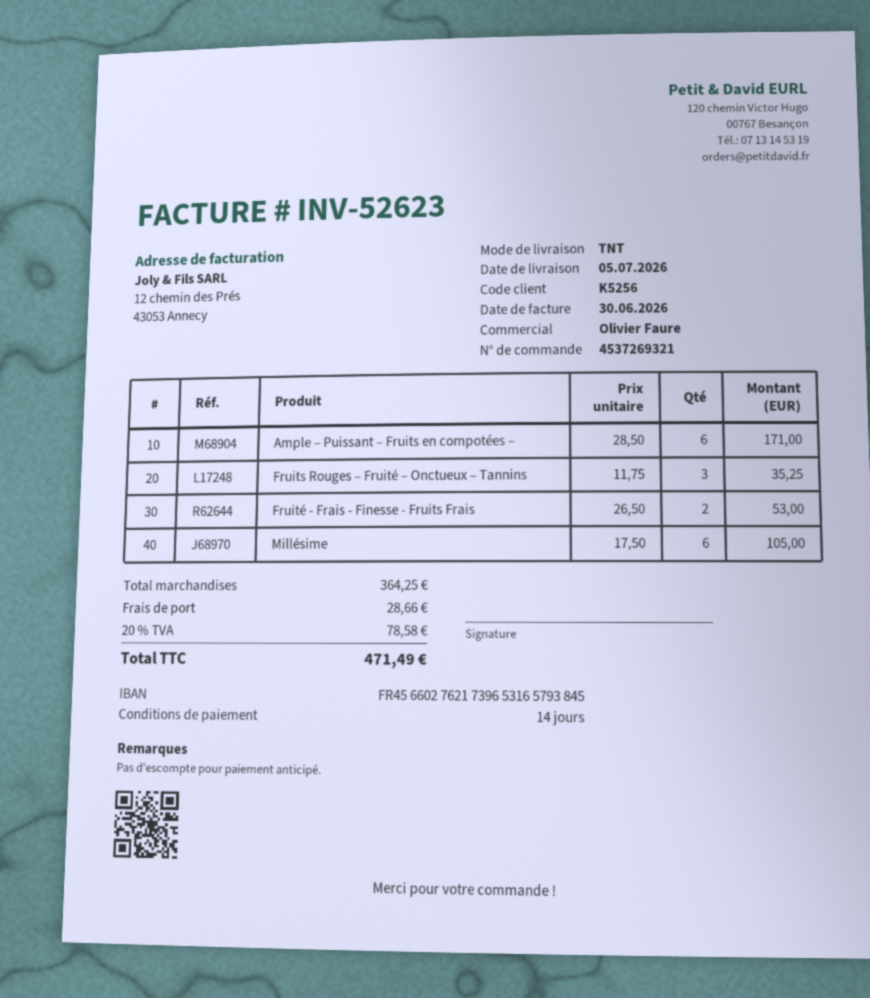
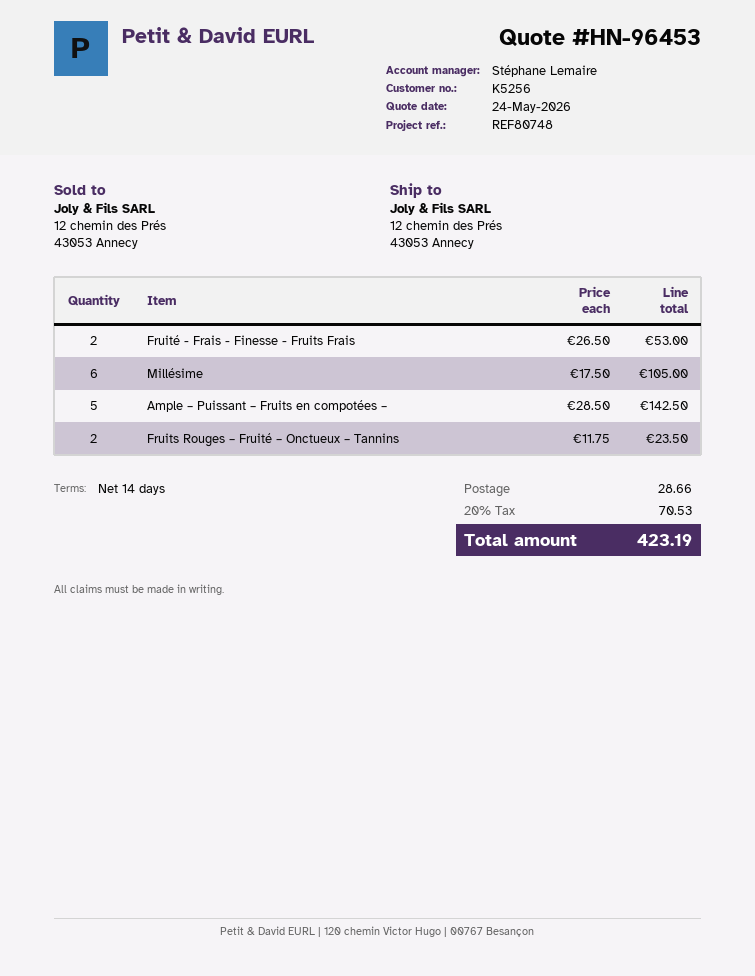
sales rep: Olivier Faure -> Stéphane Lemaire
Ample – Puissant – Fruits en compotées –: 6 x 28.50 = 171.00 -> 5 x 28.50 = 142.50
Fruits Rouges – Fruité – Onctueux – Tannins: 3 x 11.75 = 35.25 -> 2 x 11.75 = 23.50
tax: 20% = 78.58 -> 20% = 70.53
total: 471.49 -> 423.19

